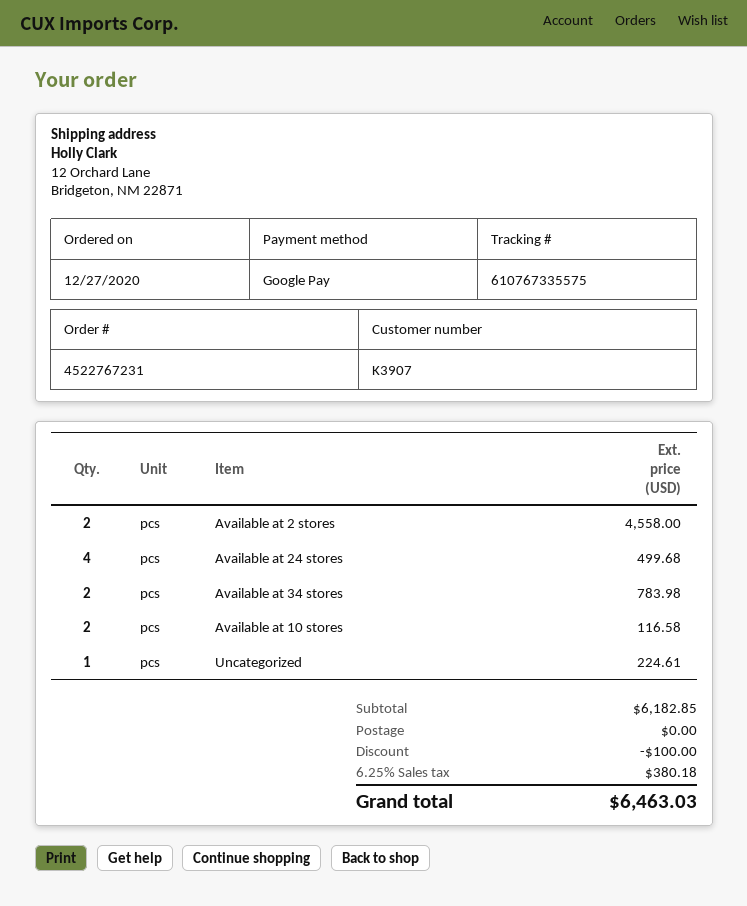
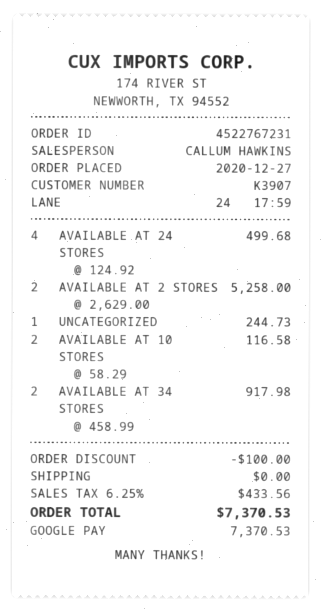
Available at 2 stores: 2 for 4558.00 -> 2 for 5258.00
Available at 34 stores: 2 for 783.98 -> 2 for 917.98
Uncategorized: 1 for 224.61 -> 1 for 244.73
tax: 6.25% = 380.18 -> 6.25% = 433.56
total: 6463.03 -> 7370.53

